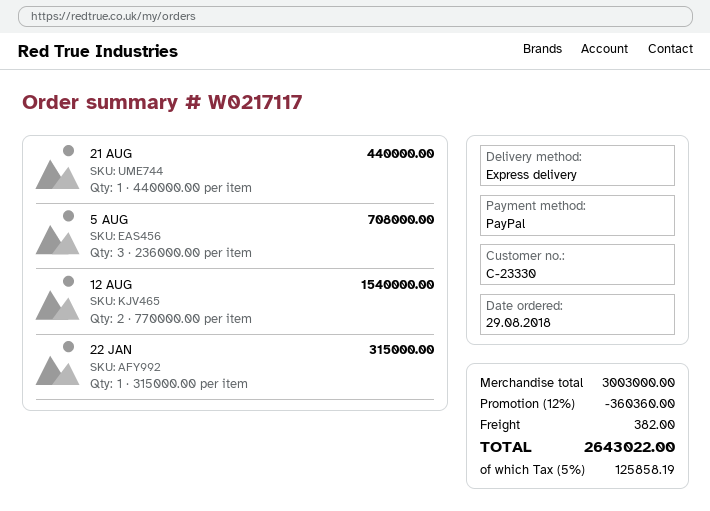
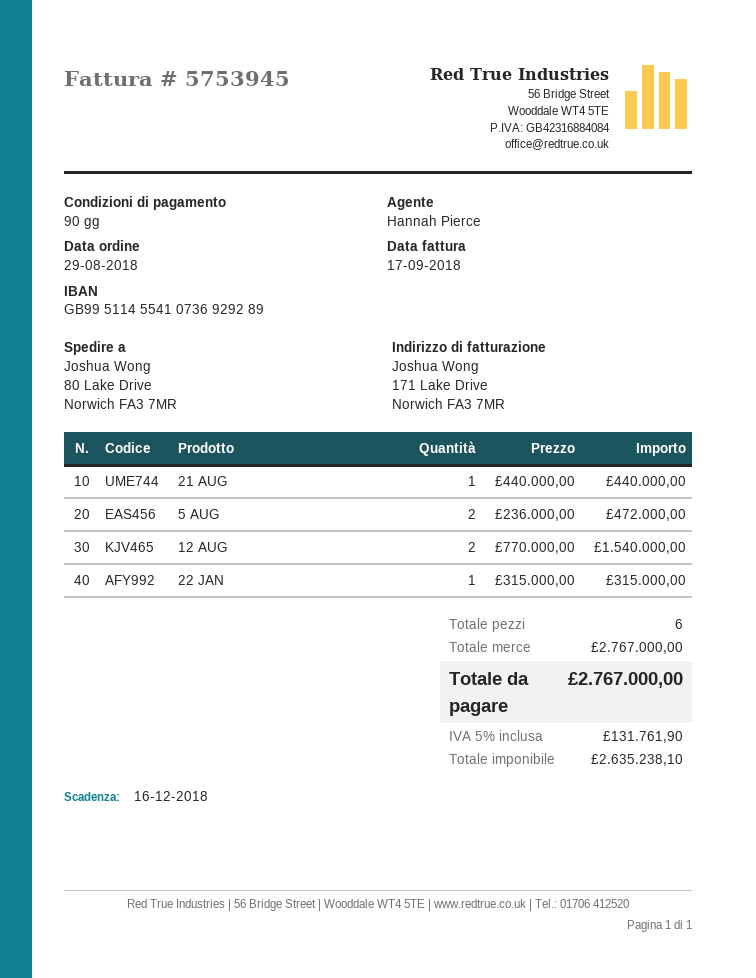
5 AUG: 3 x 236000.00 = 708000.00 -> 2 x 236000.00 = 472000.00
subtotal: 3003000.00 -> 2767000.00
discount: 12% = 360360.00 -> none
shipping: 382.00 -> none
tax: 5% = 125858.19 -> 5% = 131761.90
total: 2643022.00 -> 2767000.00

